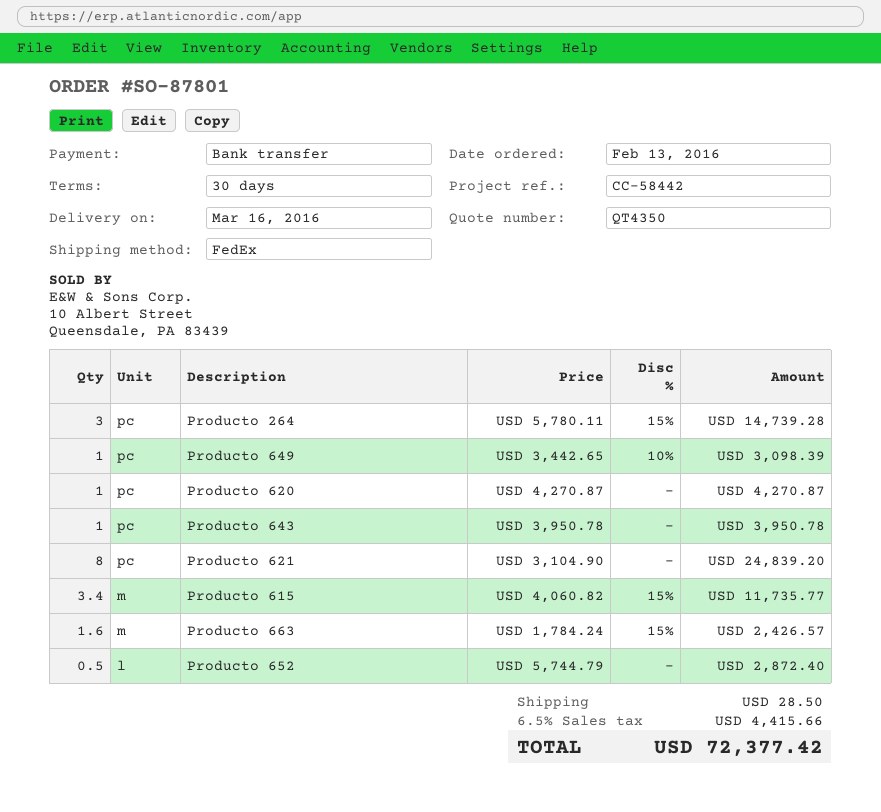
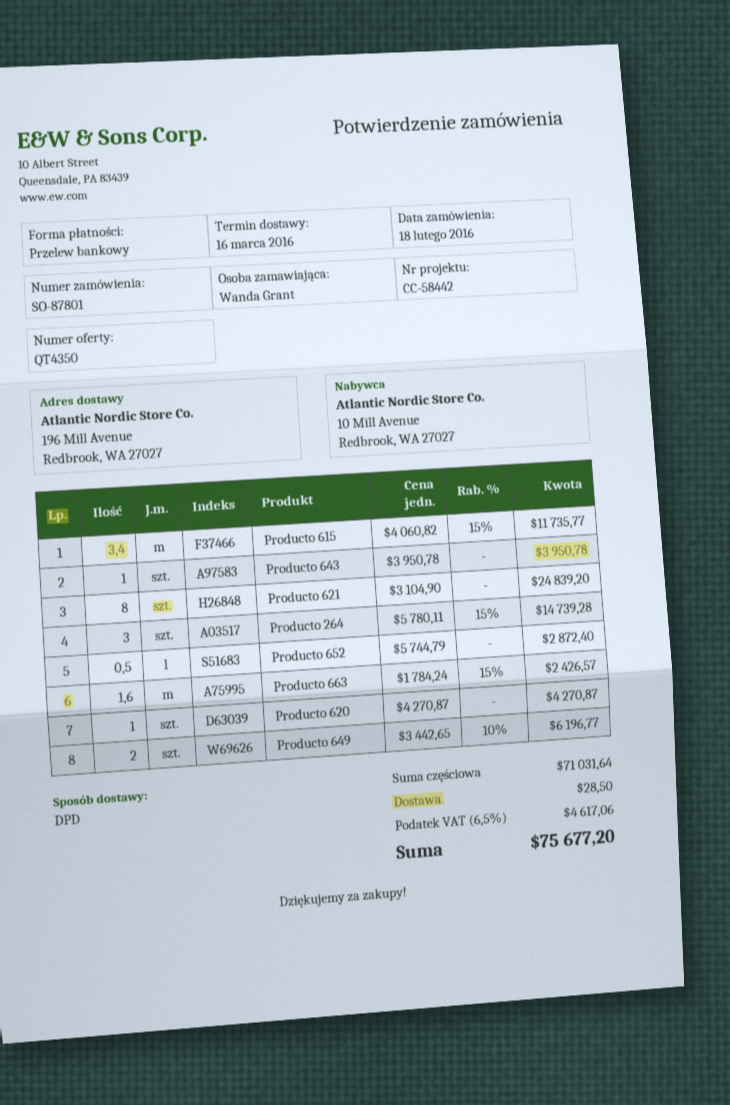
order date: 2016-02-13 -> 2016-02-18
shipping method: FedEx -> DPD
Producto 649: 1 x 3442.65 - 10% = 3098.39 -> 2 x 3442.65 - 10% = 6196.77
tax: 6.5% = 4415.66 -> 6.5% = 4617.06
total: 72377.42 -> 75677.20

